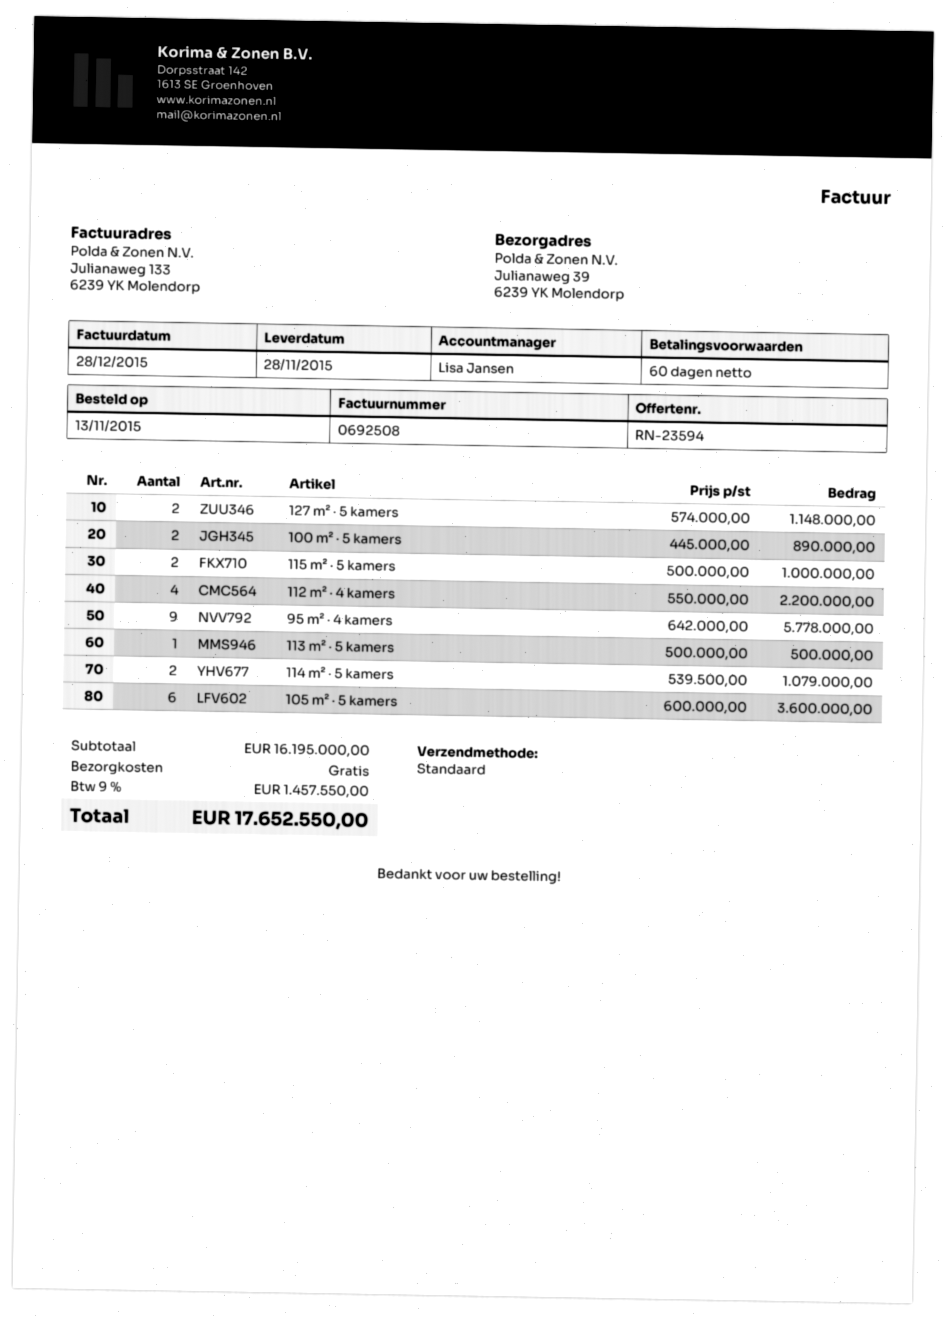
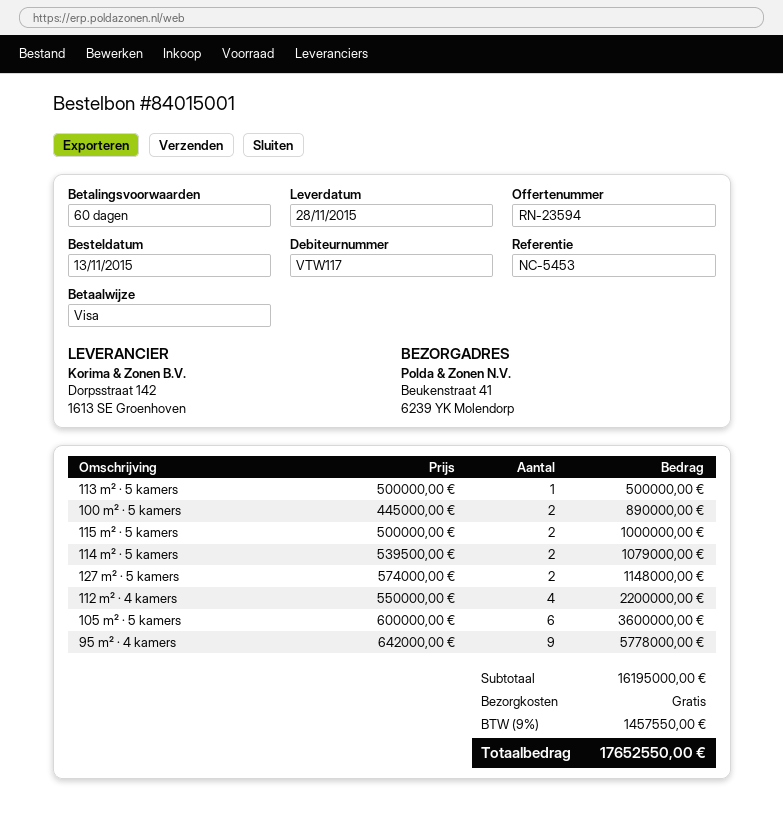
ship to: Julianaweg 39, 6239 YK Molendorp -> Beukenstraat 41, 6239 YK Molendorp

